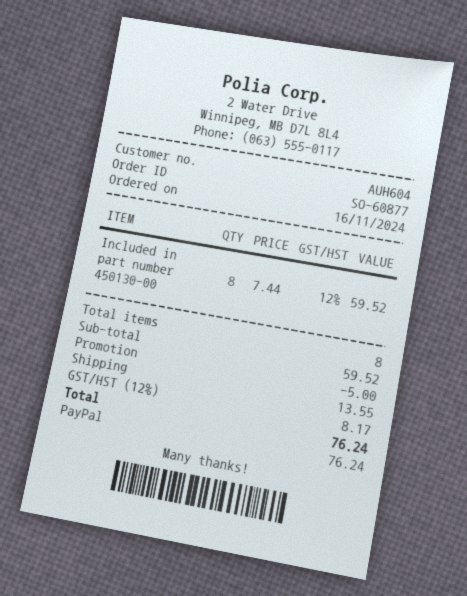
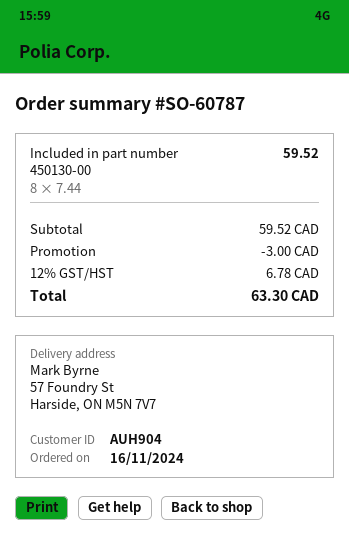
order number: SO-60877 -> SO-60787
customer number: AUH604 -> AUH904
discount: 5.00 -> 3.00
shipping: 13.55 -> none
tax: 12% = 8.17 -> 12% = 6.78
total: 76.24 -> 63.30

